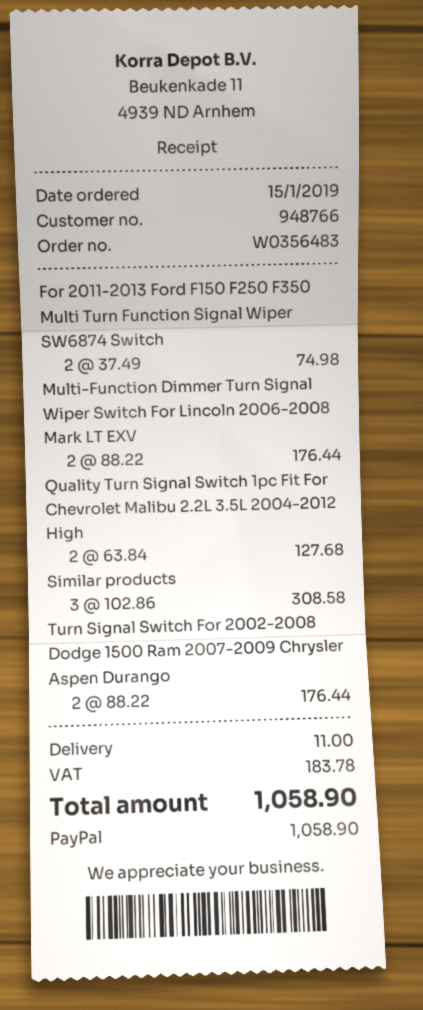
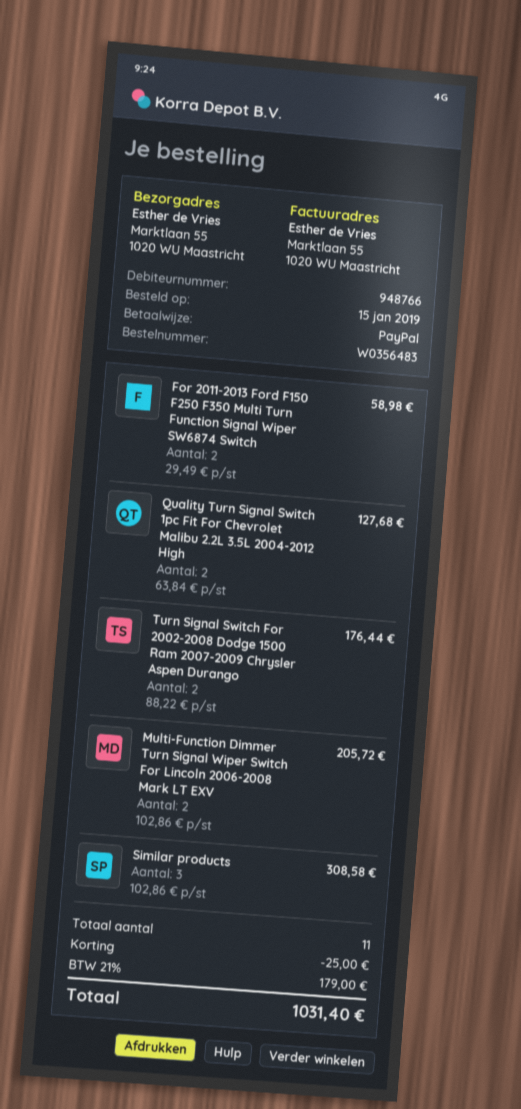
For 2011-2013 Ford F150 F250 F350 Multi Turn Function Signal Wiper SW6874 Switch: 2 x 37.49 = 74.98 -> 2 x 29.49 = 58.98
Multi-Function Dimmer Turn Signal Wiper Switch For Lincoln 2006-2008 Mark LT EXV: 2 x 88.22 = 176.44 -> 2 x 102.86 = 205.72
discount: none -> 25.00
shipping: 11.00 -> none
tax: 183.78 -> 179.00
total: 1058.90 -> 1031.40

